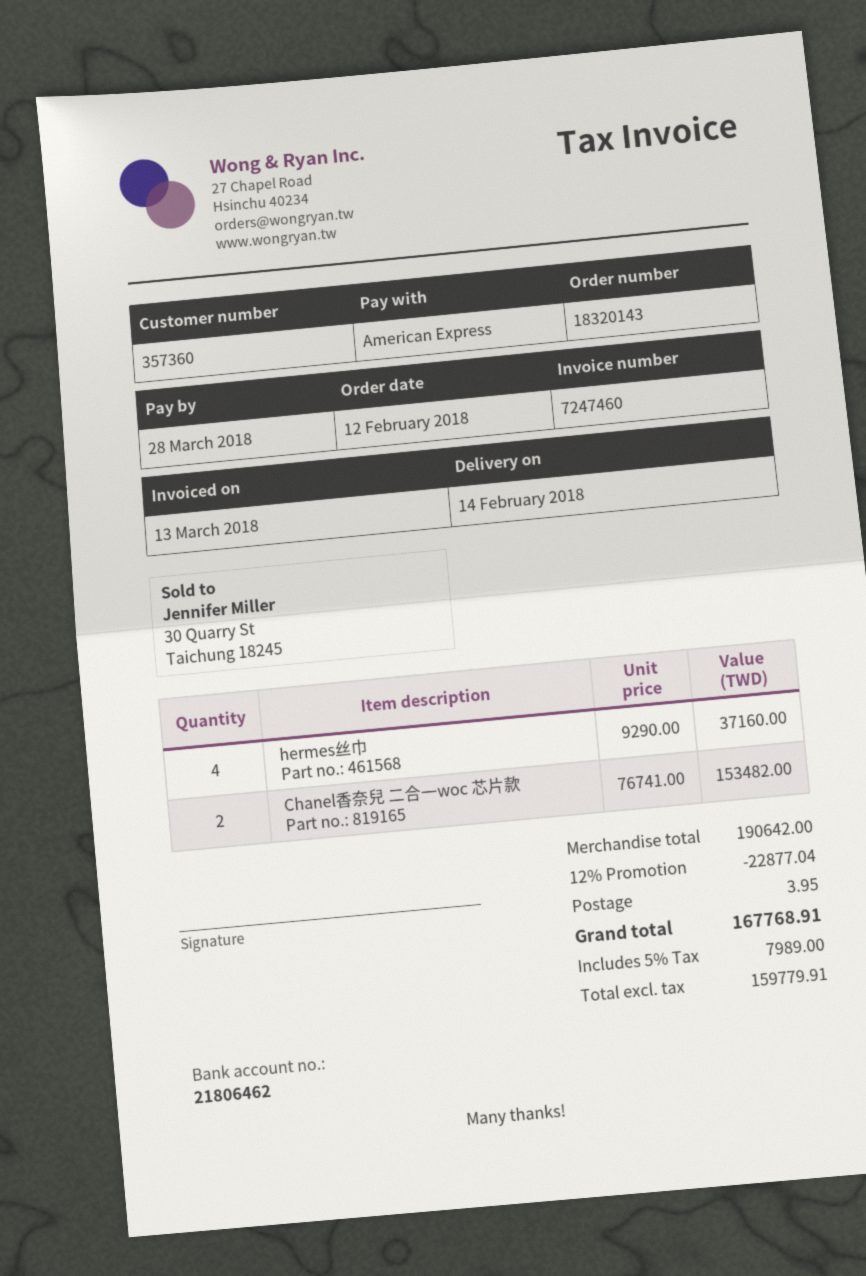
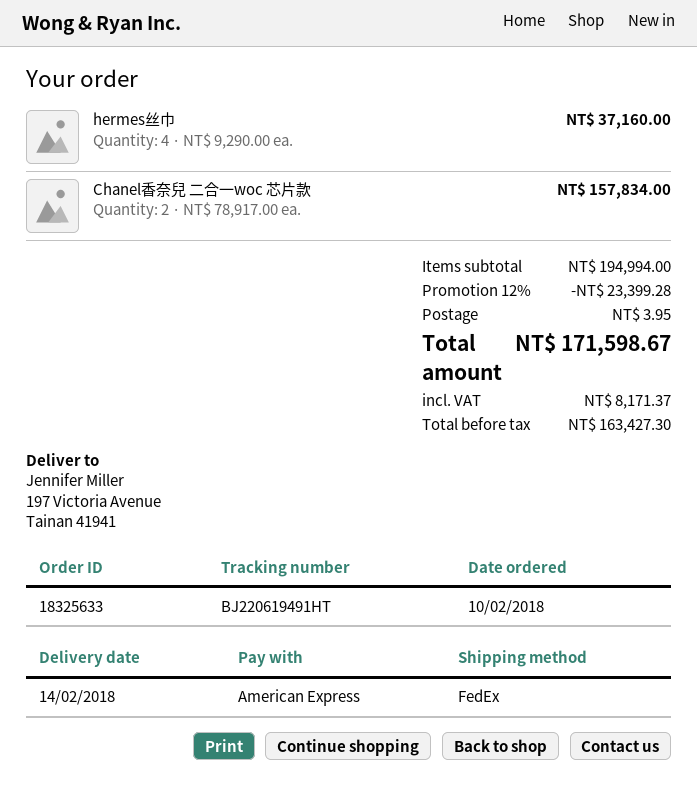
order number: 18320143 -> 18325633
order date: 2018-02-12 -> 2018-02-10
Chanel香奈兒 二合一woc 芯片款: 2 x 76741.00 = 153482.00 -> 2 x 78917.00 = 157834.00
subtotal: 190642.00 -> 194994.00
discount: 12% = 22877.04 -> 12% = 23399.28
net: 159779.91 -> 163427.30
tax: 7989.00 -> 8171.37
total: 167768.91 -> 171598.67

